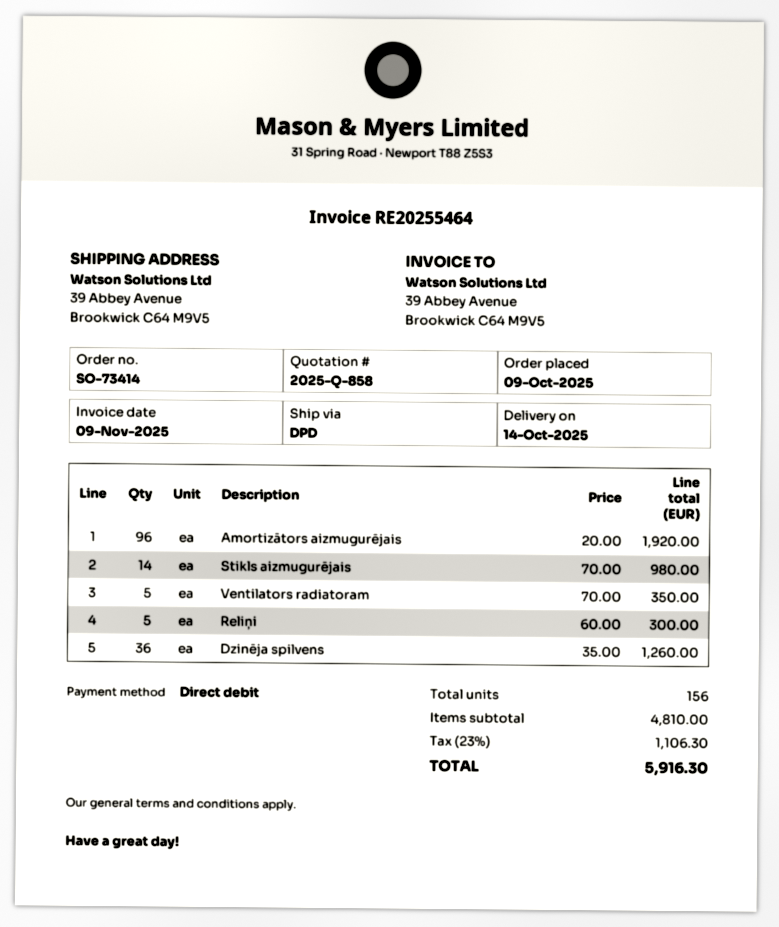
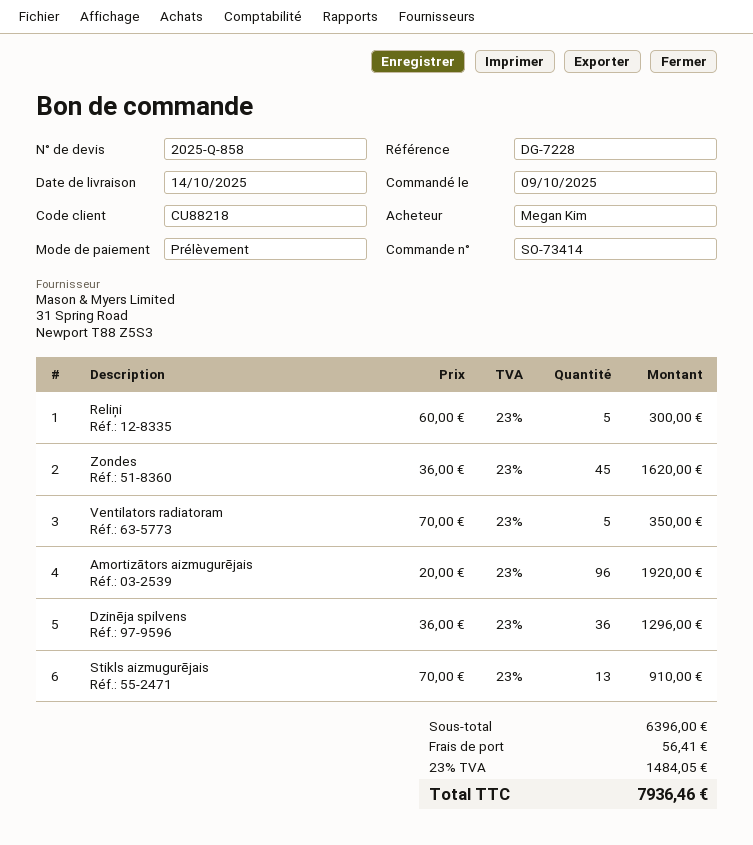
Stikls aizmugurējais: 14 x 70.00 = 980.00 -> 13 x 70.00 = 910.00
Dzinēja spilvens: 36 x 35.00 = 1260.00 -> 36 x 36.00 = 1296.00
Zondes: none -> 45 x 36.00 = 1620.00
subtotal: 4810.00 -> 6396.00
shipping: none -> 56.41
tax: 23% = 1106.30 -> 23% = 1484.05
total: 5916.30 -> 7936.46

